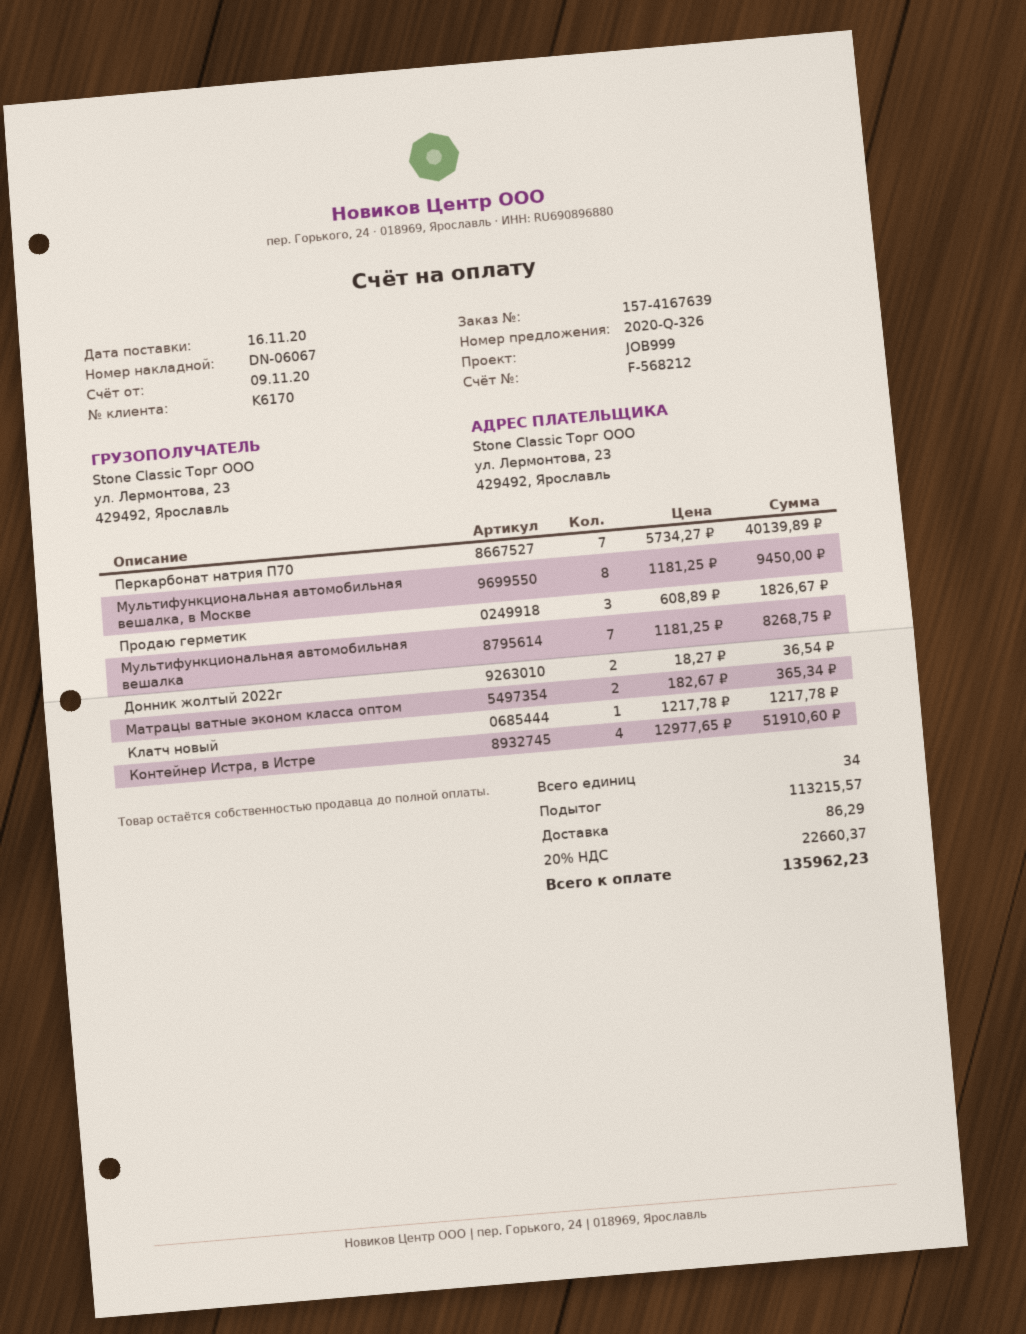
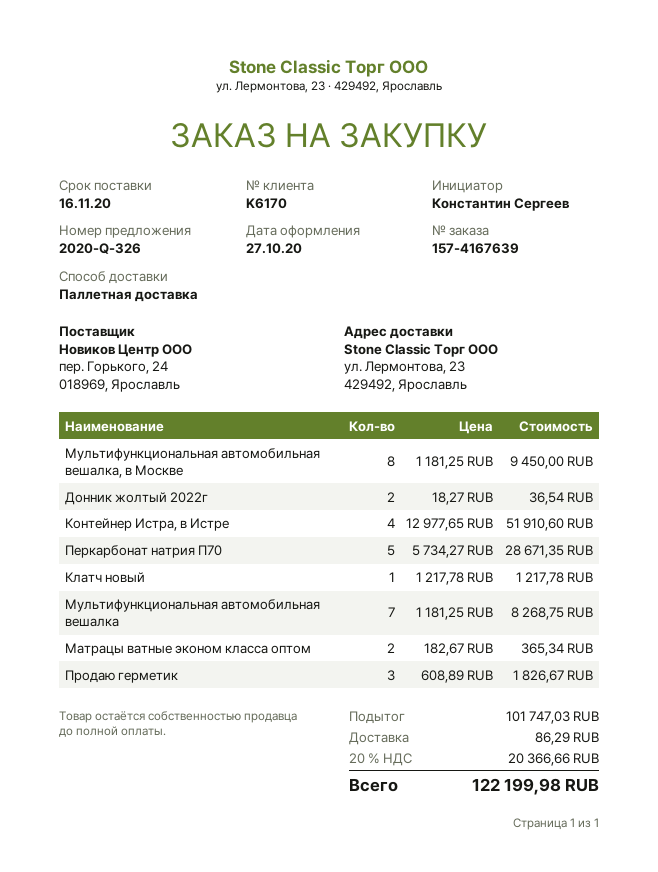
Перкарбонат натрия П70: 7 x 5734.27 = 40139.89 -> 5 x 5734.27 = 28671.35
subtotal: 113215.57 -> 101747.03
tax: 20% = 22660.37 -> 20% = 20366.66
total: 135962.23 -> 122199.98

